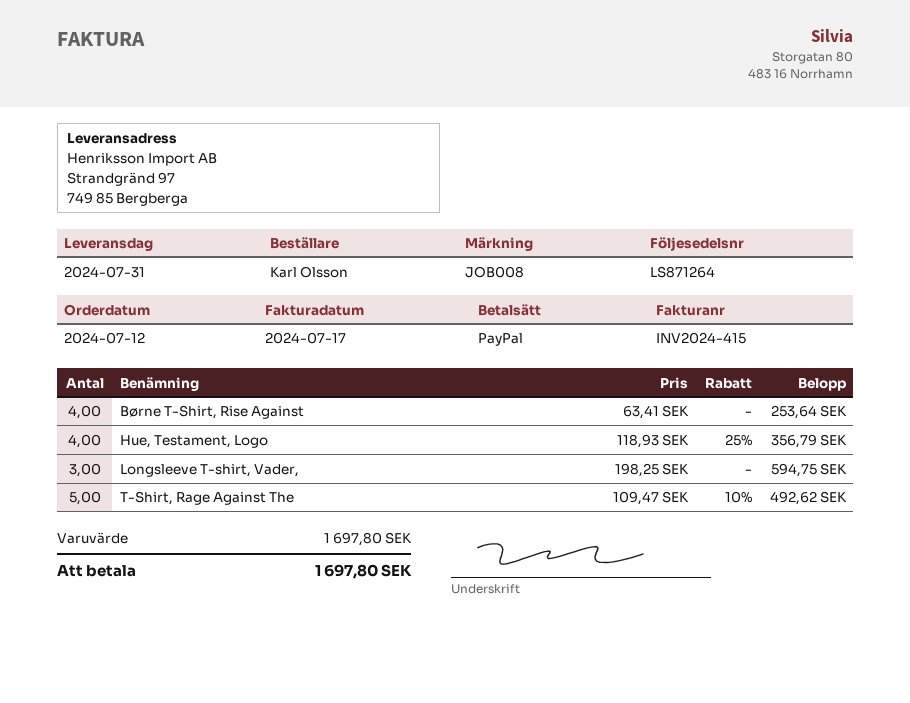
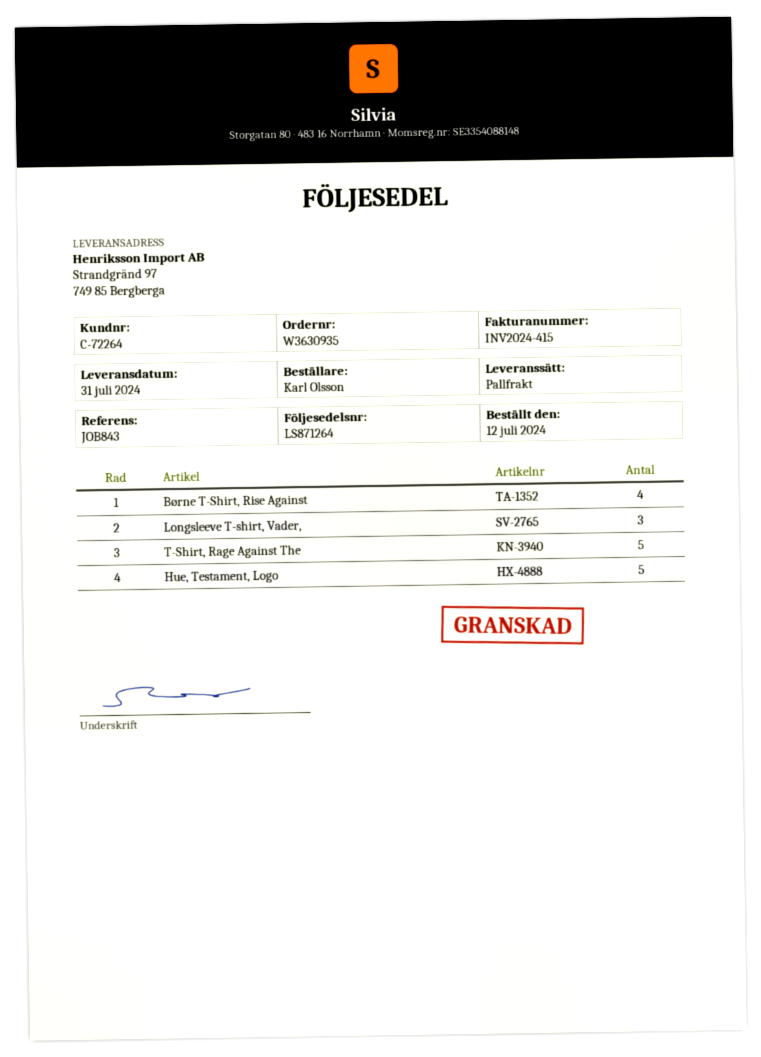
reference: JOB008 -> JOB843
Hue, Testament, Logo: 4 -> 5

